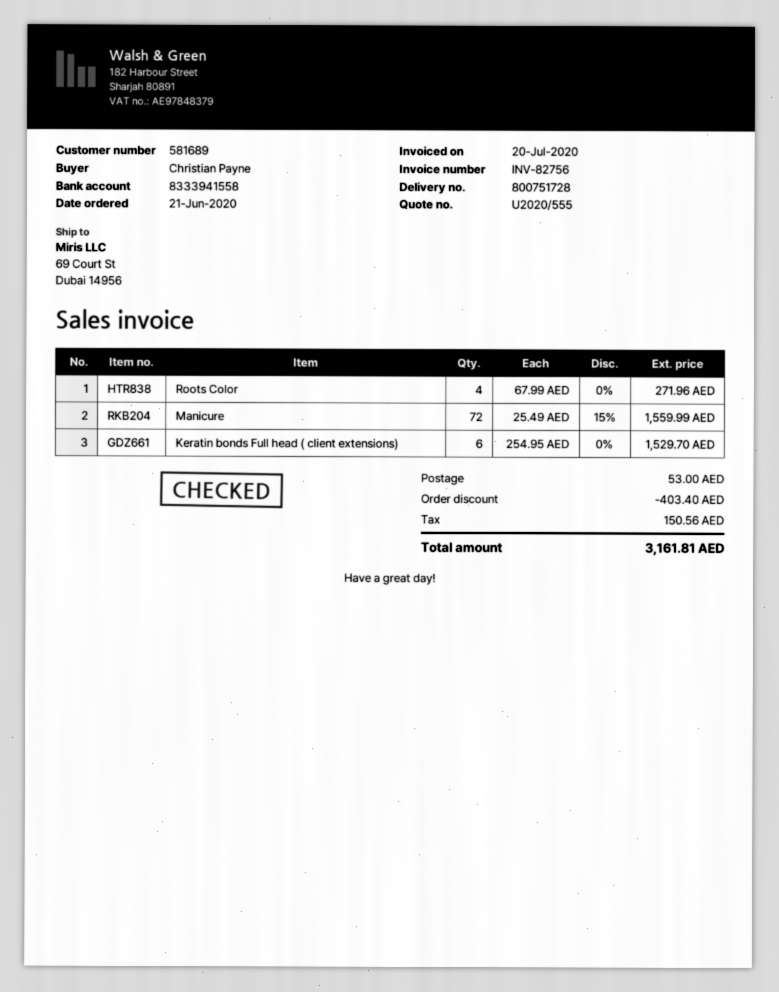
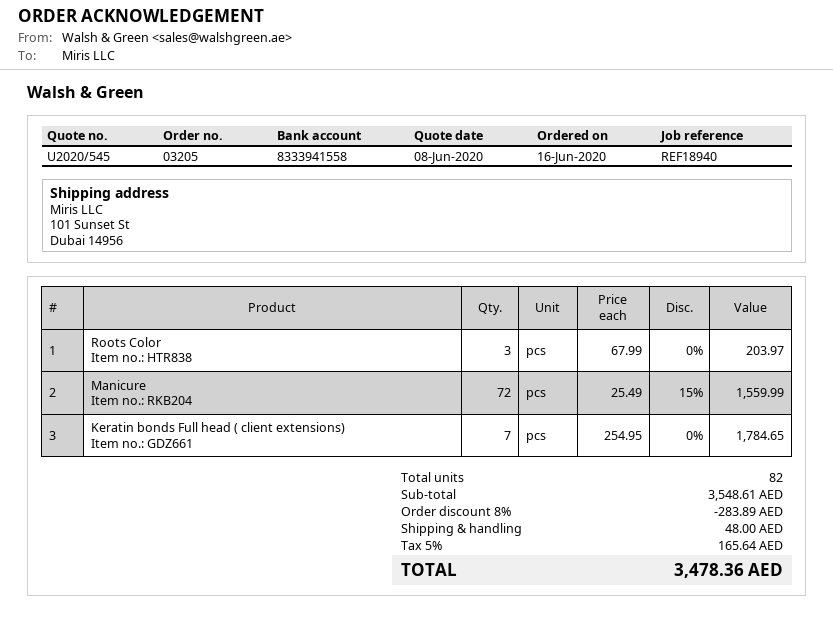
quote number: U2020/555 -> U2020/545
order date: 2020-06-21 -> 2020-06-16
ship to: 69 Court St, Dubai 14956 -> 101 Sunset St, Dubai 14956
Roots Color: 4 x 67.99 = 271.96 -> 3 x 67.99 = 203.97
Keratin bonds Full head ( client extensions): 6 x 254.95 = 1529.70 -> 7 x 254.95 = 1784.65
discount: 403.40 -> 283.89
shipping: 53.00 -> 48.00
tax: 150.56 -> 165.64
total: 3161.81 -> 3478.36

